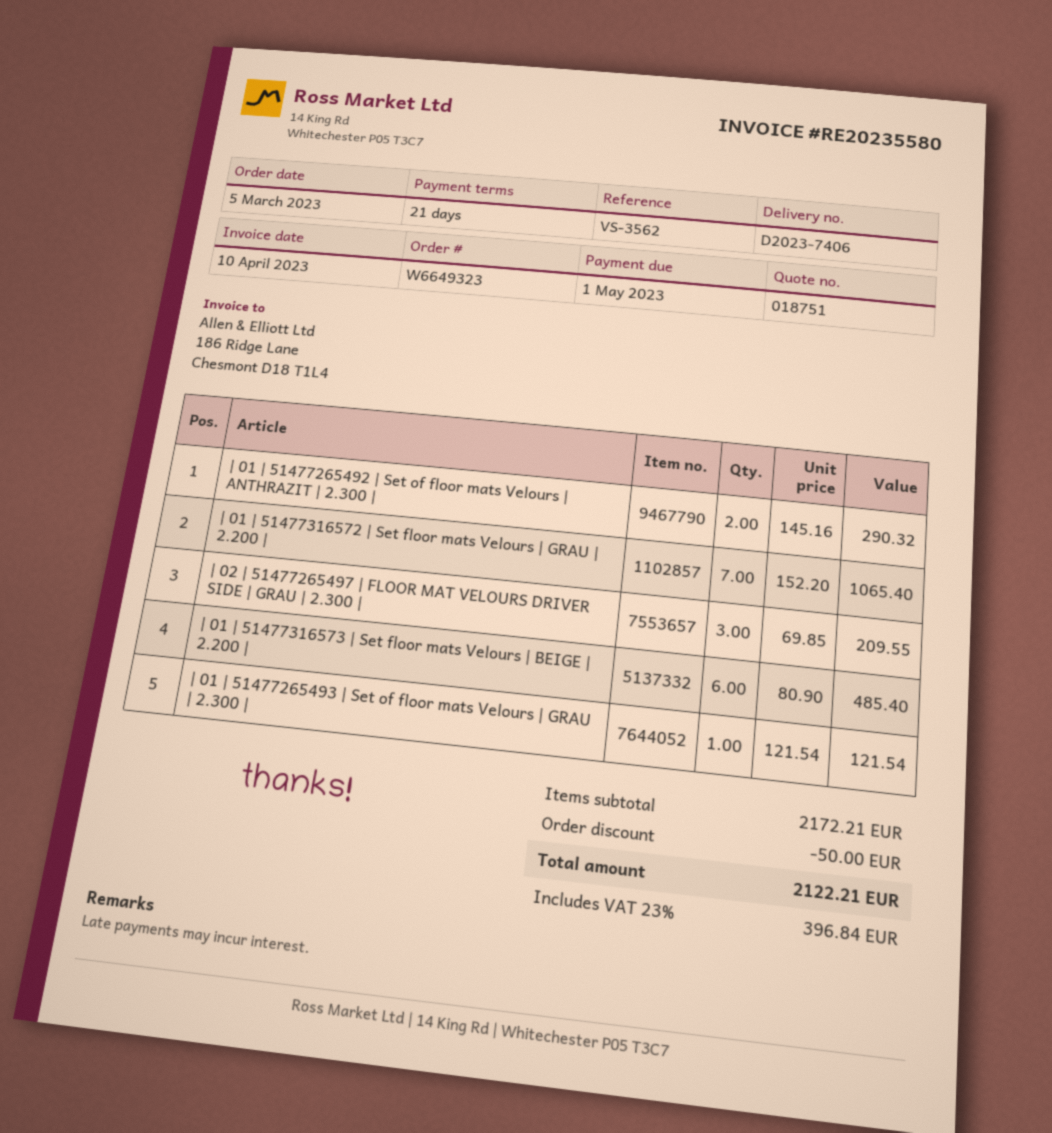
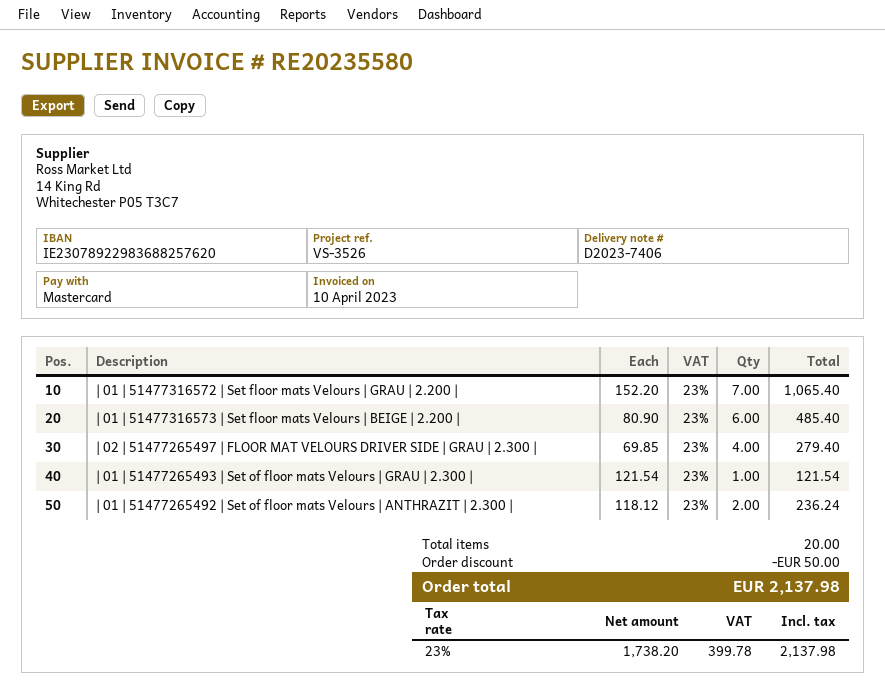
reference: VS-3562 -> VS-3526
| 01 | 51477265492 | Set of floor mats Velours | ANTHRAZIT | 2.300 |: 2 x 145.16 = 290.32 -> 2 x 118.12 = 236.24
| 02 | 51477265497 | FLOOR MAT VELOURS DRIVER SIDE | GRAU | 2.300 |: 3 x 69.85 = 209.55 -> 4 x 69.85 = 279.40
tax: 23% = 396.84 -> 23% = 399.78
total: 2122.21 -> 2137.98

